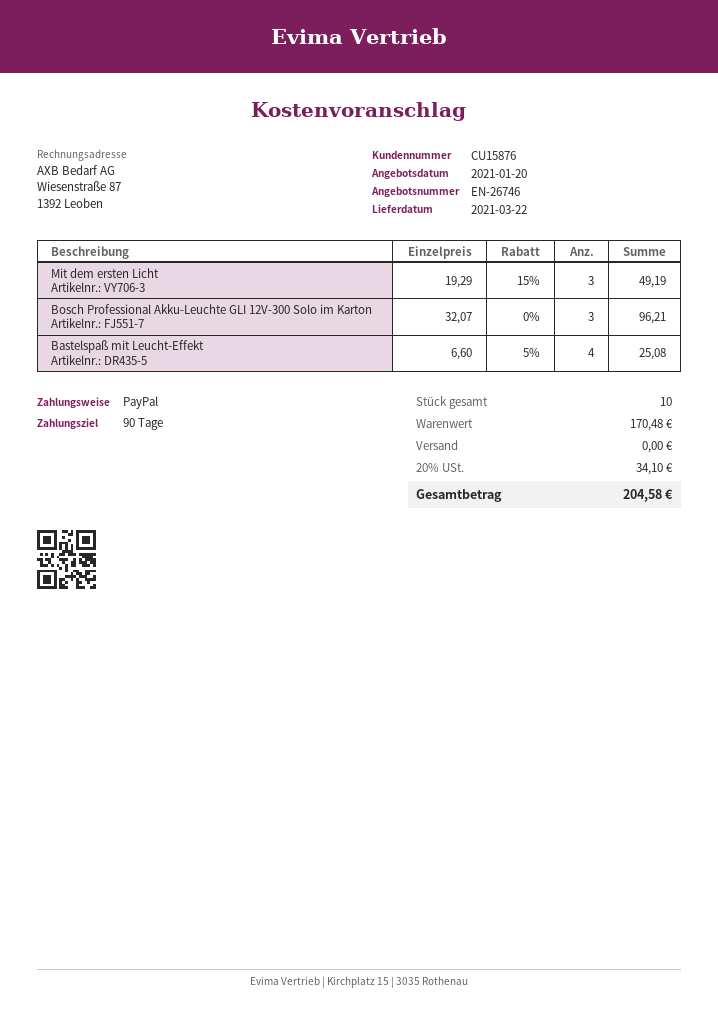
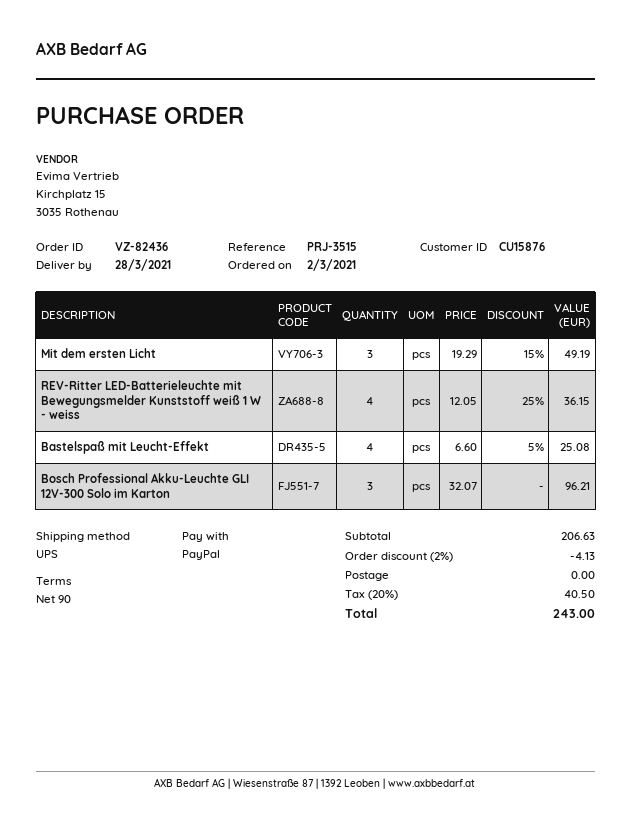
delivery date: 2021-03-22 -> 2021-03-28
REV-Ritter LED-Batterieleuchte mit Bewegungsmelder Kunststoff weiß 1 W - weiss: none -> 4 x 12.05 - 25% = 36.15
subtotal: 170.48 -> 206.63
discount: none -> 2% = 4.13
tax: 20% = 34.10 -> 20% = 40.50
total: 204.58 -> 243.00

